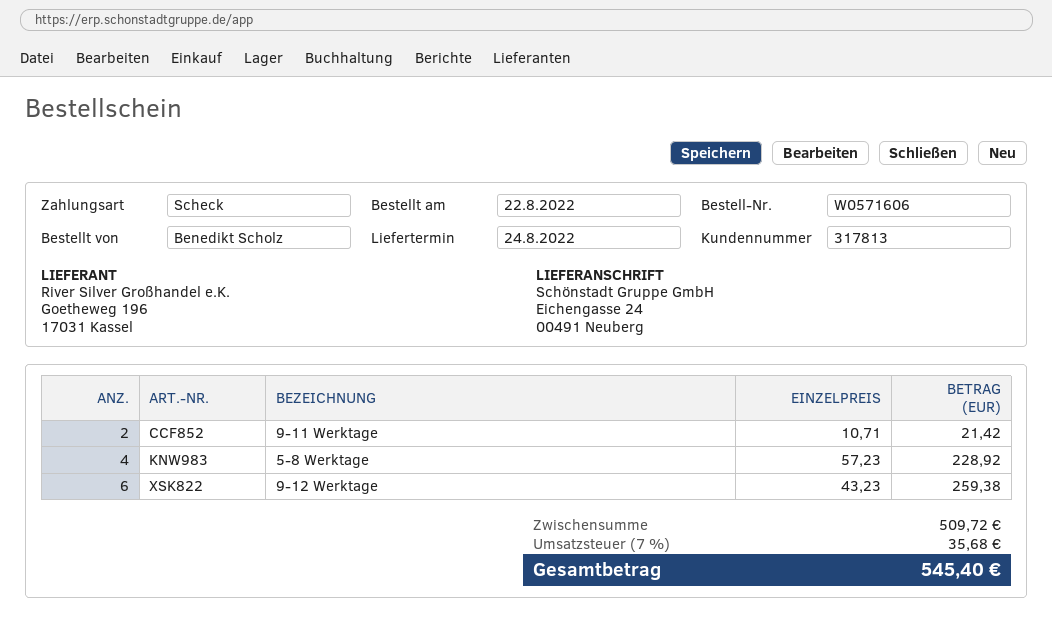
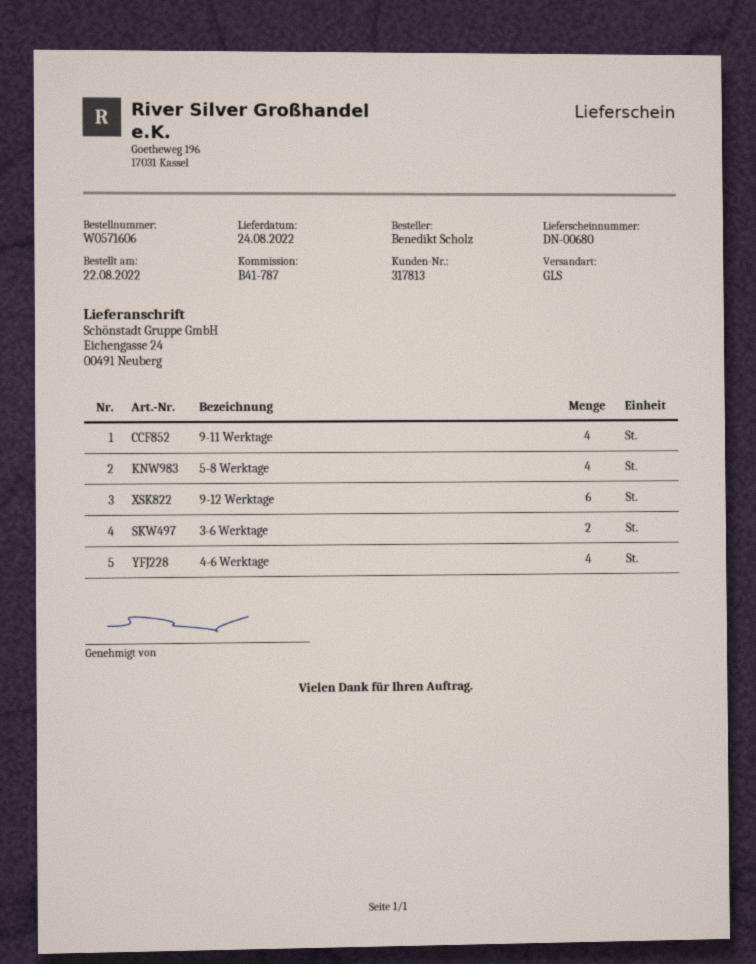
9-11 Werktage: 2 -> 4
3-6 Werktage: none -> 2
4-6 Werktage: none -> 4

